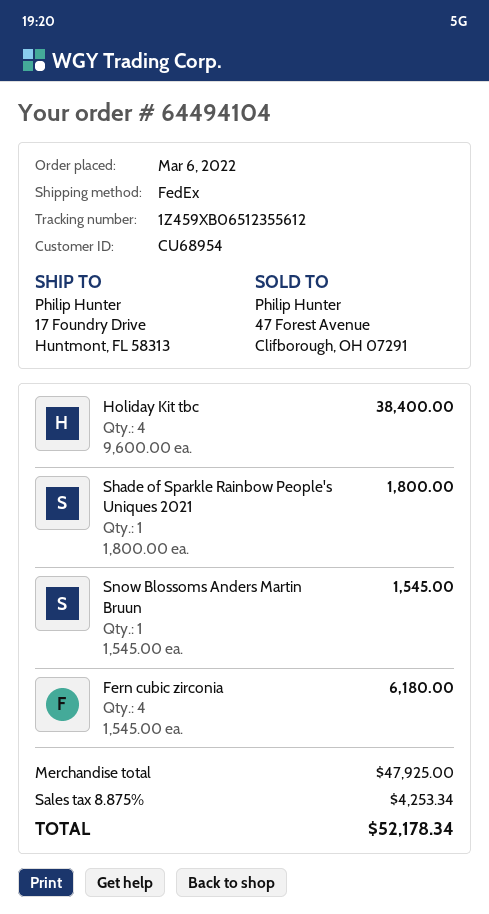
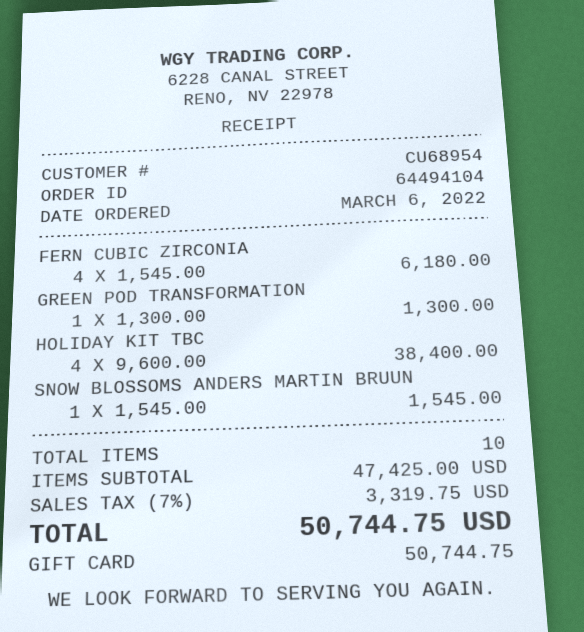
Shade of Sparkle Rainbow People's Uniques 2021: 1 x 1800.00 = 1800.00 -> none
GREEN POD TRANSFORMATION: none -> 1 x 1300.00 = 1300.00
subtotal: 47925.00 -> 47425.00
tax: 8.875% = 4253.34 -> 7% = 3319.75
total: 52178.34 -> 50744.75

